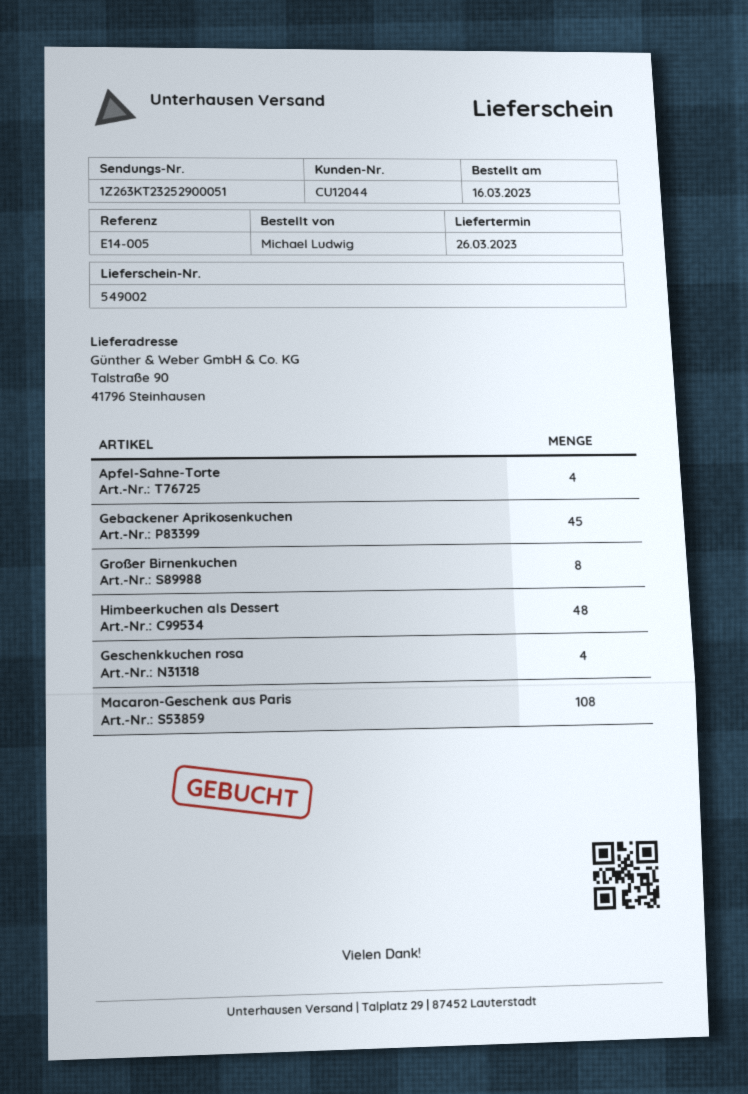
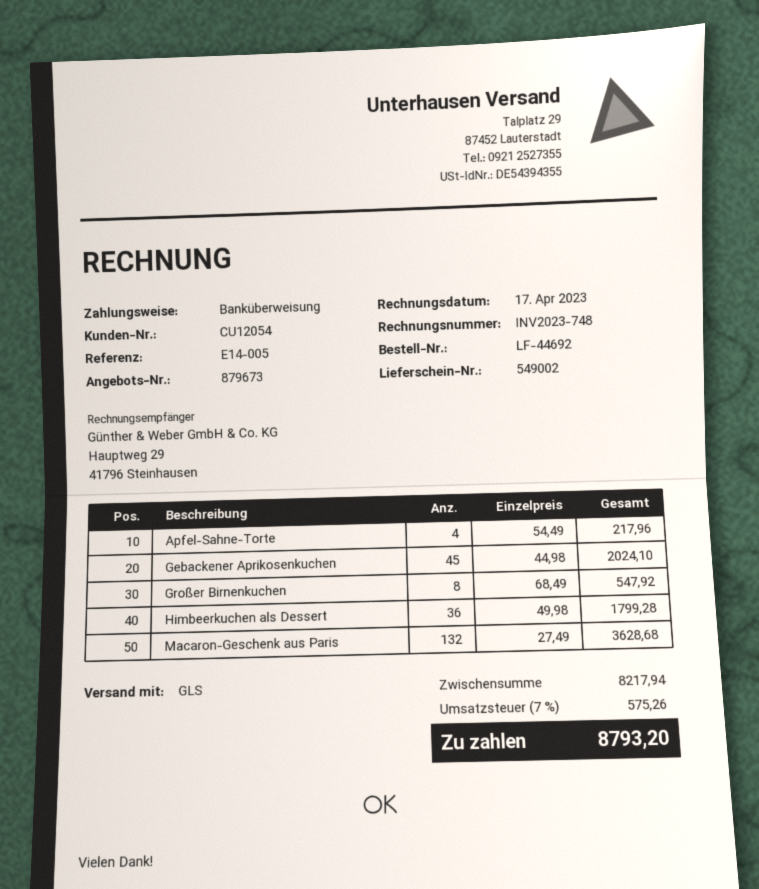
customer number: CU12044 -> CU12054
Himbeerkuchen als Dessert: 48 -> 36
Geschenkkuchen rosa: 4 -> none
Macaron-Geschenk aus Paris: 108 -> 132

